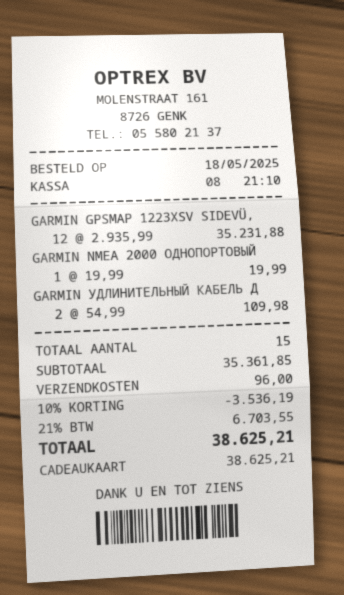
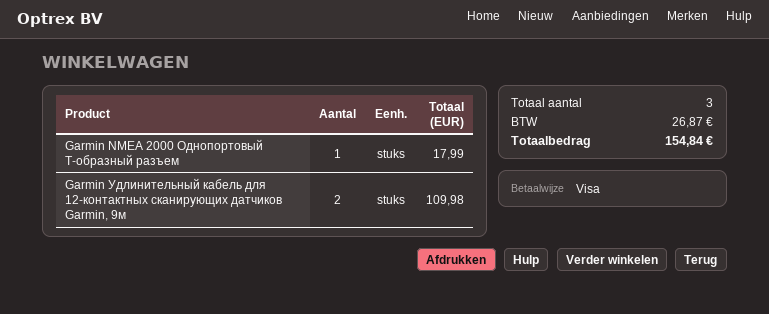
payment method: gift card -> Visa
GARMIN GPSMAP 1223XSV SIDEVÜ,: 12 for 35231.88 -> none
GARMIN NMEA 2000 ОДНОПОРТОВЫЙ: 1 for 19.99 -> 1 for 17.99
total quantity: 15 -> 3
discount: 10% = 3536.19 -> none
shipping: 96.00 -> none
tax: 6703.55 -> 26.87
total: 38625.21 -> 154.84

